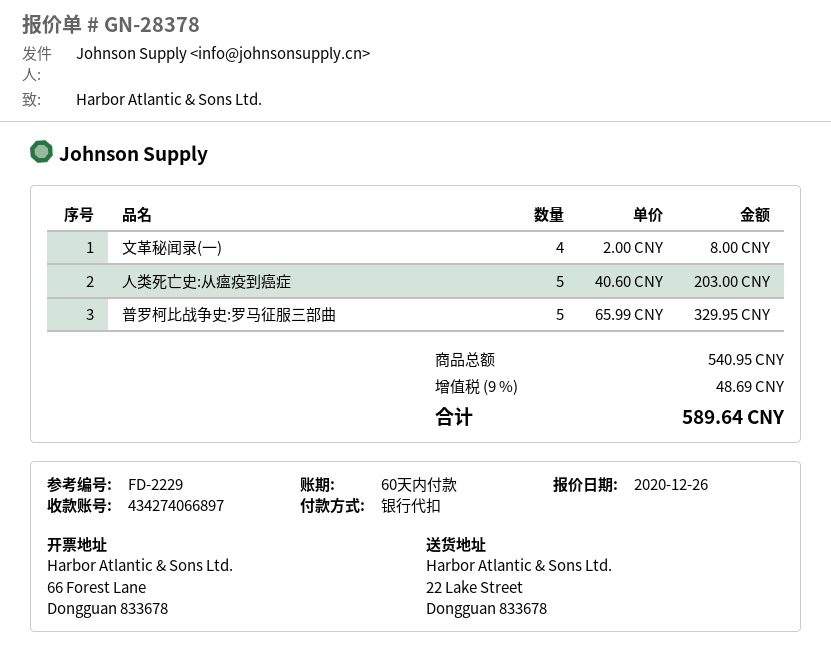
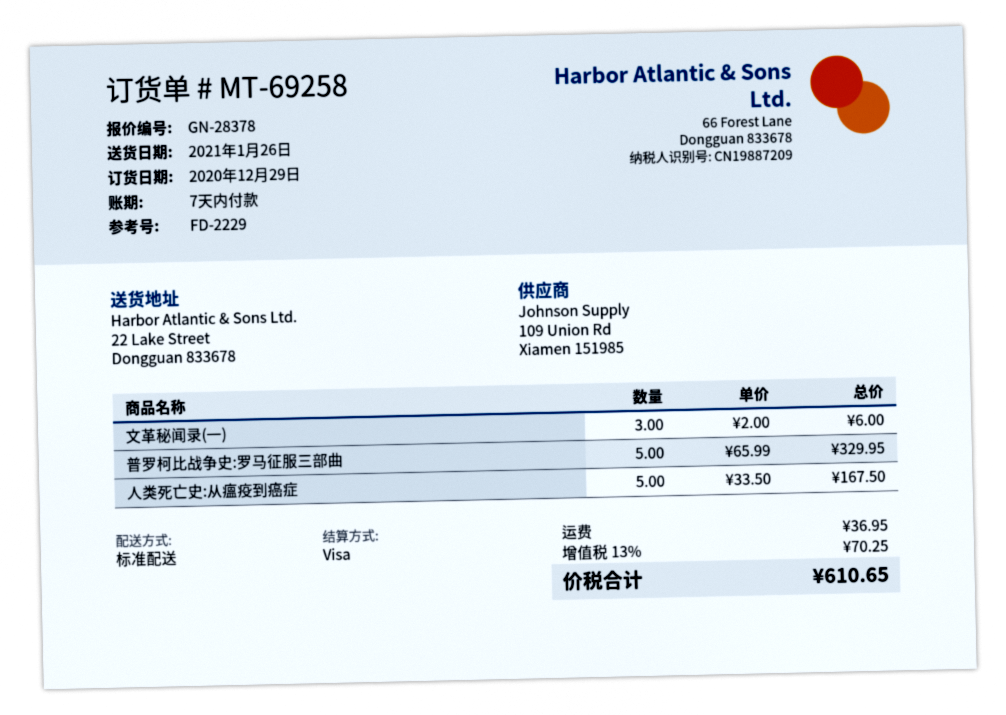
payment terms: 60 days -> 7 days
payment method: direct debit -> Visa
文革秘闻录(一): 4 x 2.00 = 8.00 -> 3 x 2.00 = 6.00
人类死亡史:从瘟疫到癌症: 5 x 40.60 = 203.00 -> 5 x 33.50 = 167.50
shipping: none -> 36.95
tax: 9% = 48.69 -> 13% = 70.25
total: 589.64 -> 610.65

